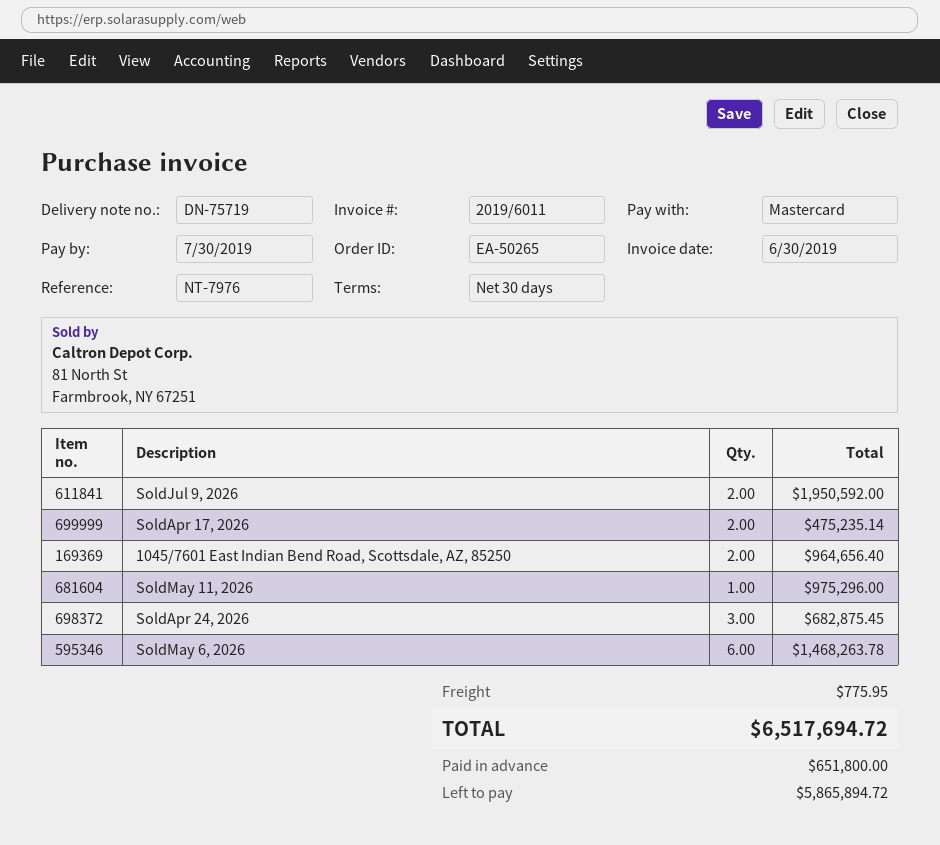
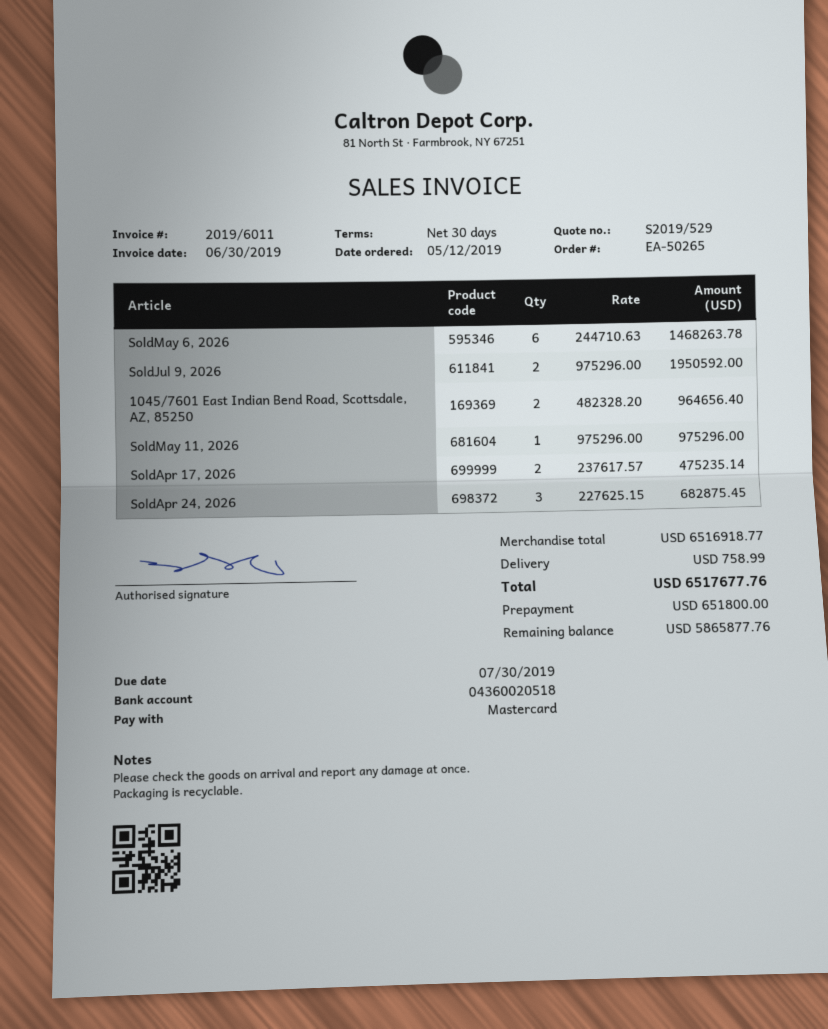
shipping: 775.95 -> 758.99
total: 6517694.72 -> 6517677.76
balance: 5865894.72 -> 5865877.76

